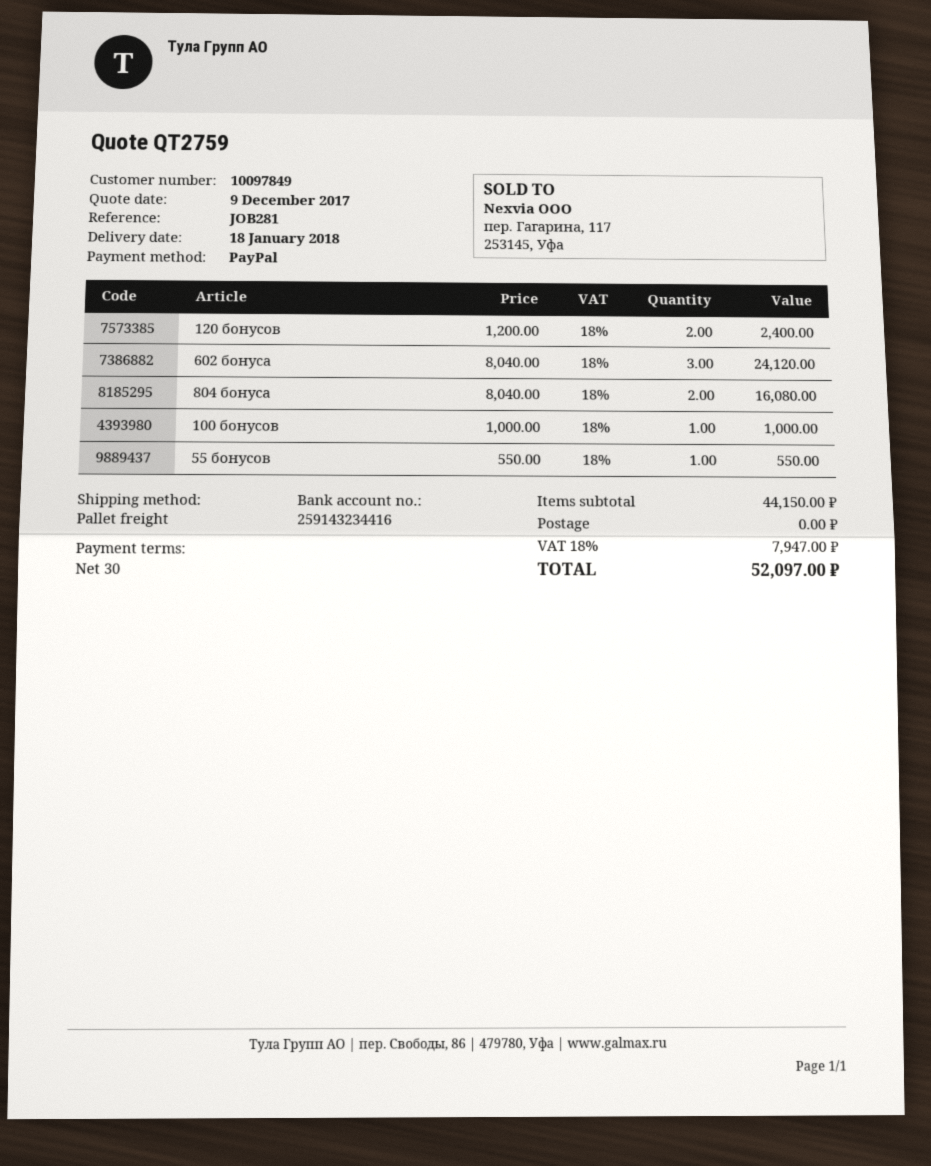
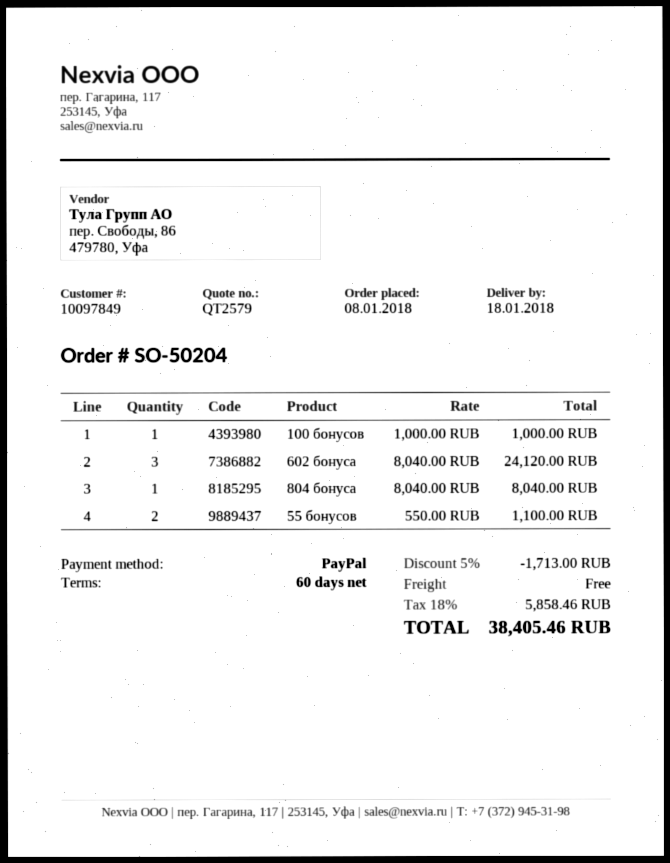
quote number: QT2759 -> QT2579
payment terms: 30 days -> 60 days
120 бонусов: 2 x 1200.00 = 2400.00 -> none
804 бонуса: 2 x 8040.00 = 16080.00 -> 1 x 8040.00 = 8040.00
55 бонусов: 1 x 550.00 = 550.00 -> 2 x 550.00 = 1100.00
discount: none -> 5% = 1713.00
tax: 18% = 7947.00 -> 18% = 5858.46
total: 52097.00 -> 38405.46

